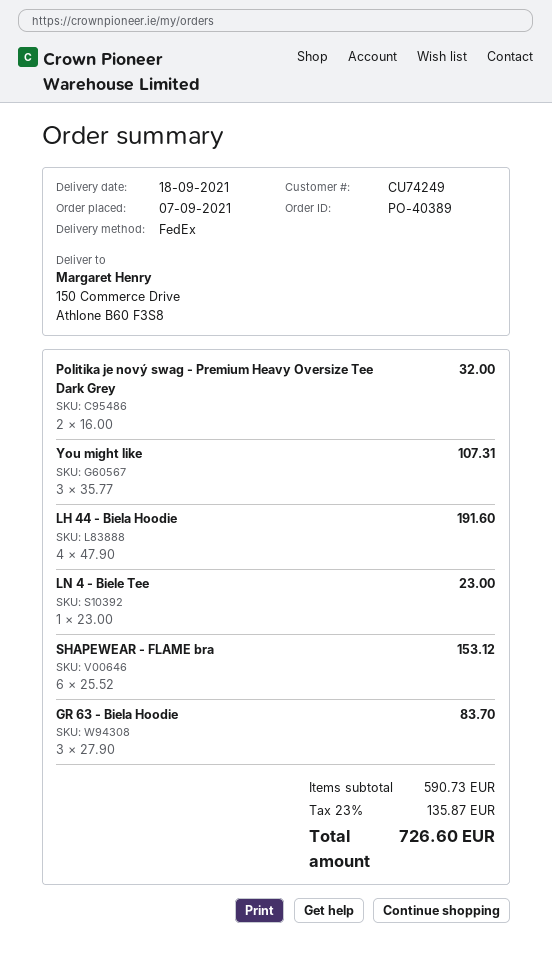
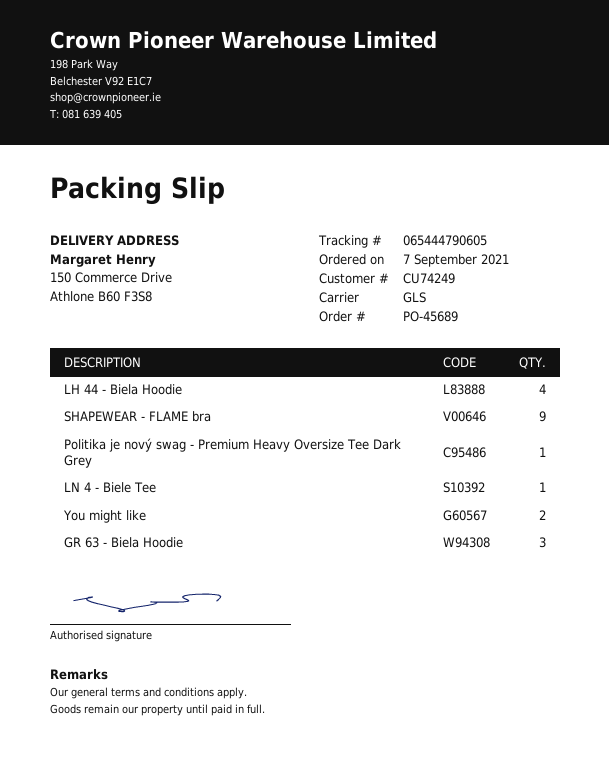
order number: PO-40389 -> PO-45689
shipping method: FedEx -> GLS
Politika je nový swag - Premium Heavy Oversize Tee Dark Grey: 2 -> 1
You might like: 3 -> 2
SHAPEWEAR - FLAME bra: 6 -> 9

